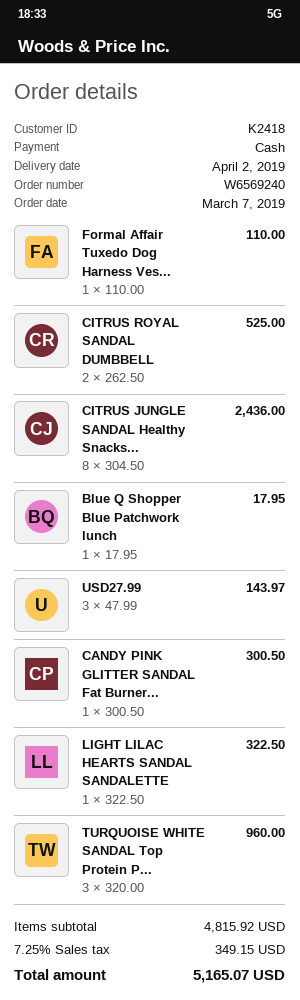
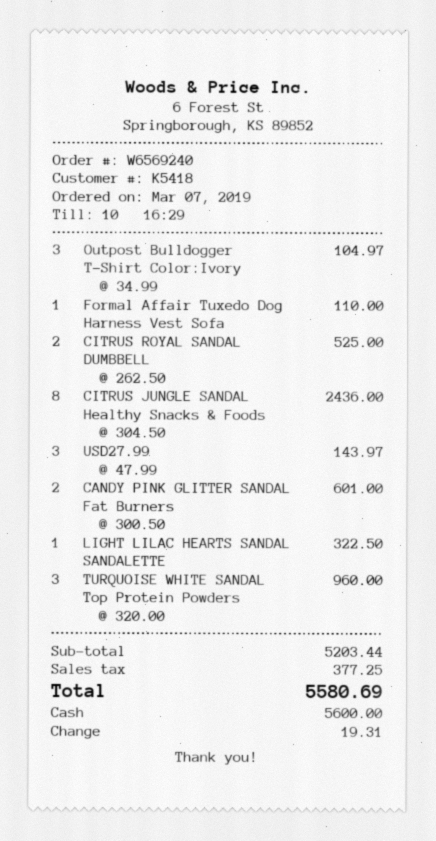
customer number: K2418 -> K5418
Blue Q Shopper Blue Patchwork lunch: 1 x 17.95 = 17.95 -> none
CANDY PINK GLITTER SANDAL Fat Burner...: 1 x 300.50 = 300.50 -> 2 x 300.50 = 601.00
Outpost Bulldogger T-Shirt Color:Ivory: none -> 3 x 34.99 = 104.97
subtotal: 4815.92 -> 5203.44
tax: 349.15 -> 377.25
total: 5165.07 -> 5580.69

